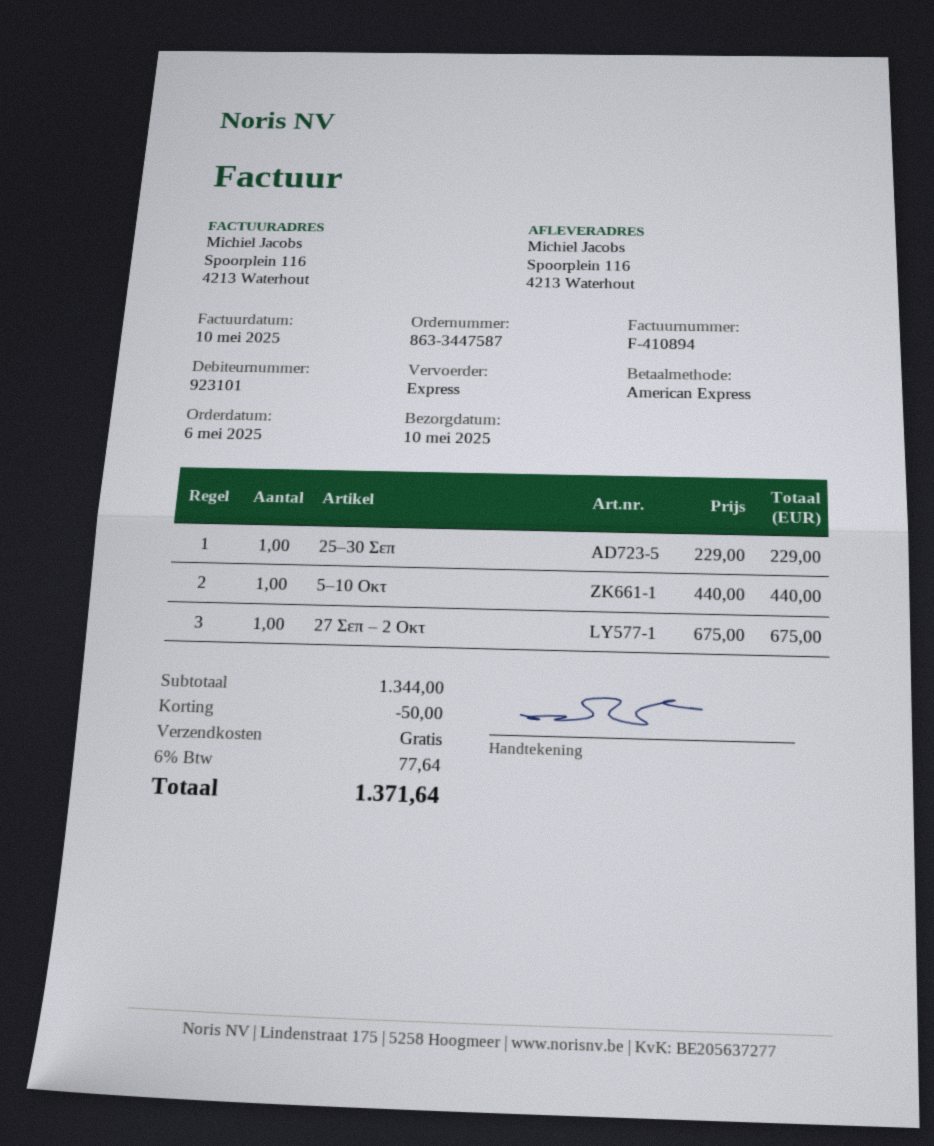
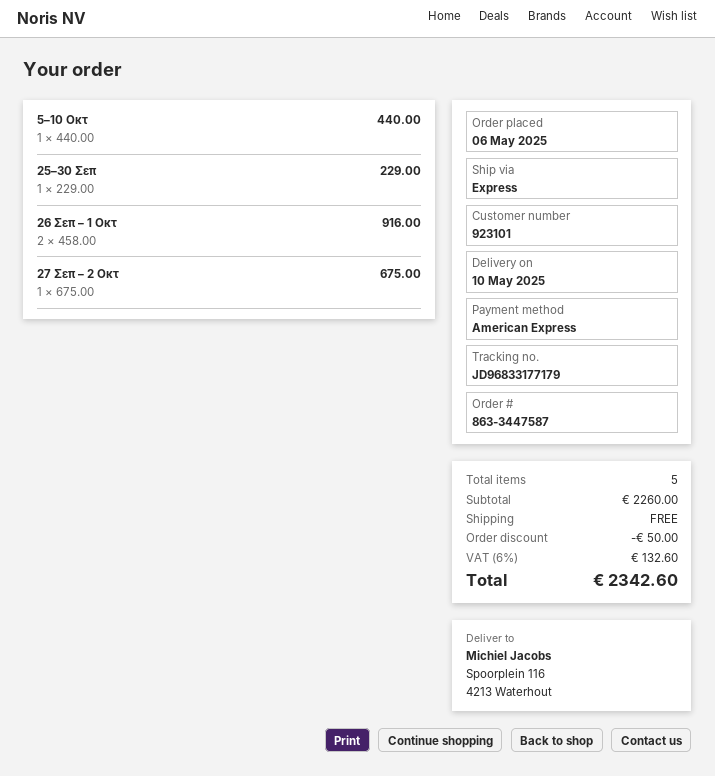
26 Σεπ – 1 Οκτ: none -> 2 x 458.00 = 916.00
subtotal: 1344.00 -> 2260.00
tax: 6% = 77.64 -> 6% = 132.60
total: 1371.64 -> 2342.60

